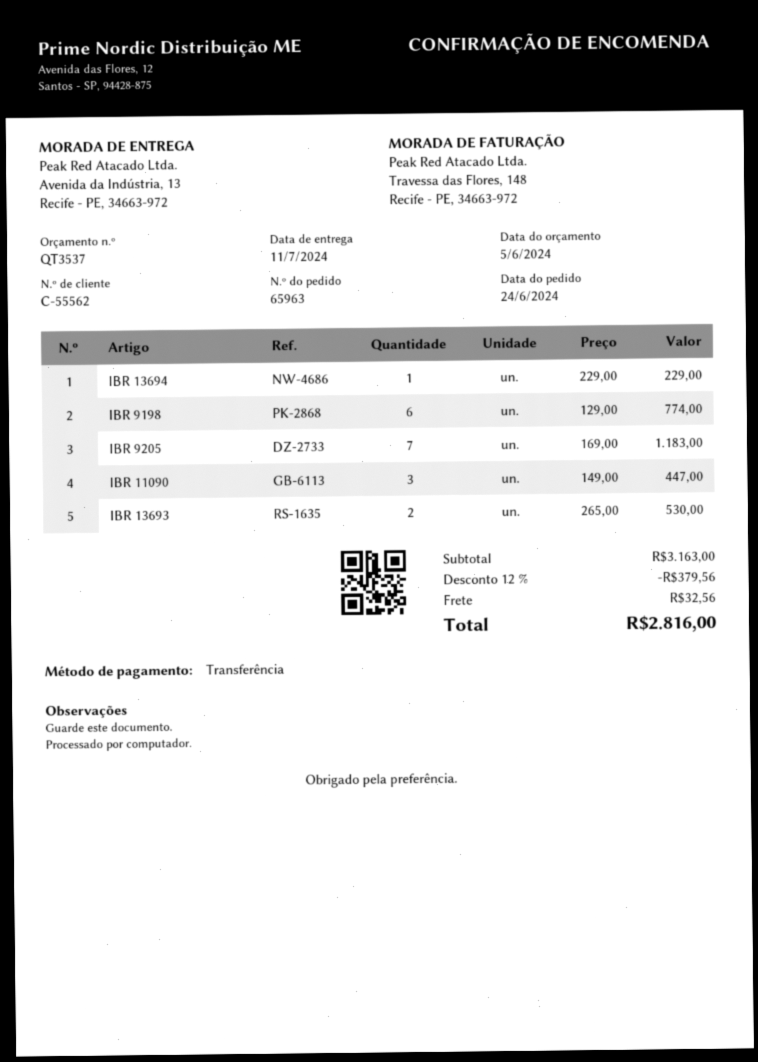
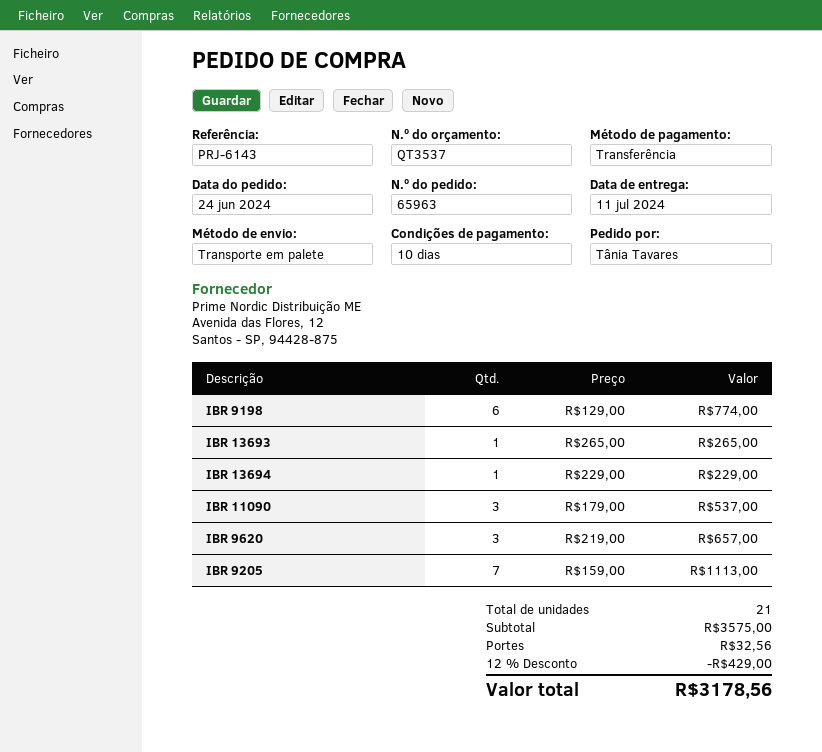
IBR 9205: 7 x 169.00 = 1183.00 -> 7 x 159.00 = 1113.00
IBR 11090: 3 x 149.00 = 447.00 -> 3 x 179.00 = 537.00
IBR 13693: 2 x 265.00 = 530.00 -> 1 x 265.00 = 265.00
IBR 9620: none -> 3 x 219.00 = 657.00
subtotal: 3163.00 -> 3575.00
discount: 12% = 379.56 -> 12% = 429.00
total: 2816.00 -> 3178.56

